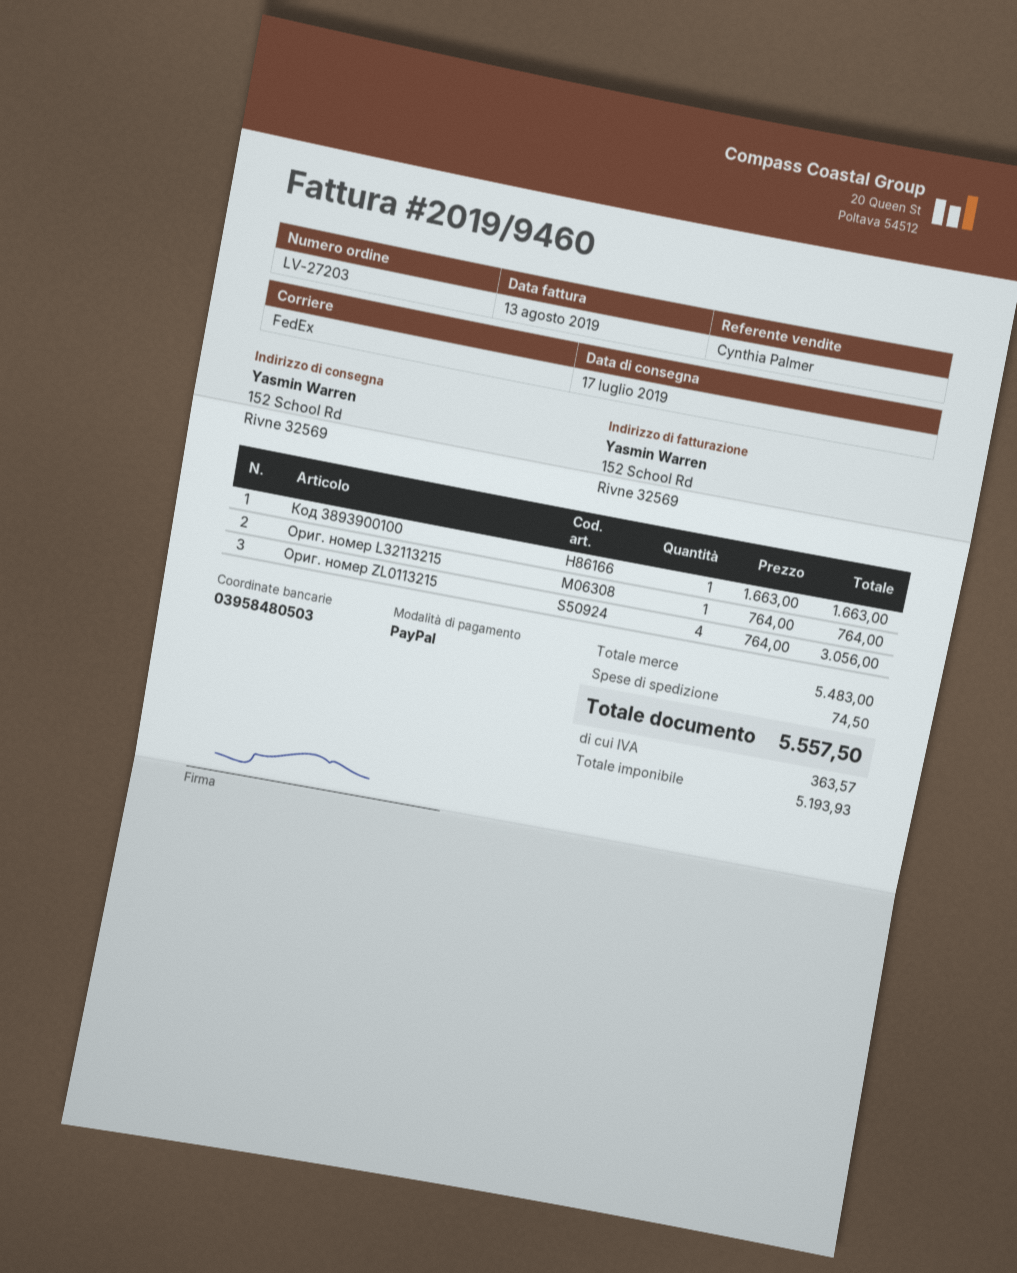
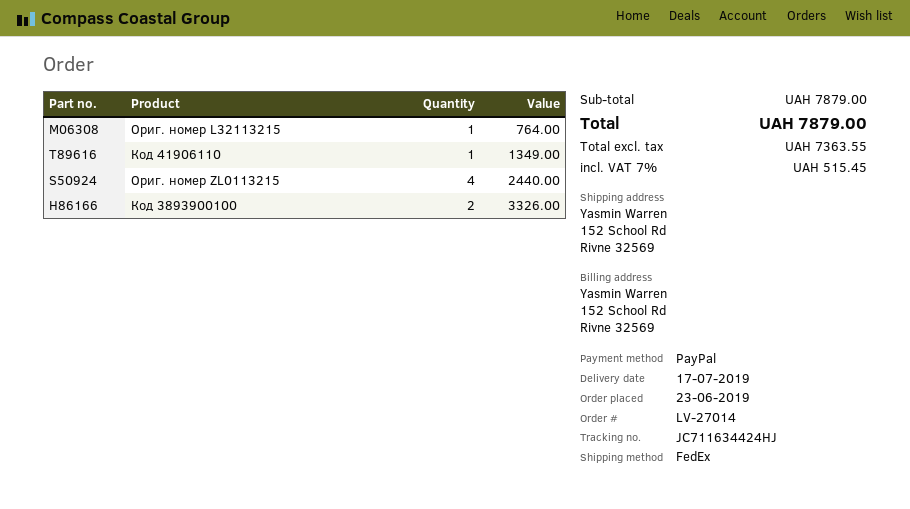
order number: LV-27203 -> LV-27014
Код 3893900100: 1 for 1663.00 -> 2 for 3326.00
Ориг. номер ZL0113215: 4 for 3056.00 -> 4 for 2440.00
Код 41906110: none -> 1 for 1349.00
subtotal: 5483.00 -> 7879.00
shipping: 74.50 -> none
net: 5193.93 -> 7363.55
tax: 363.57 -> 515.45
total: 5557.50 -> 7879.00

